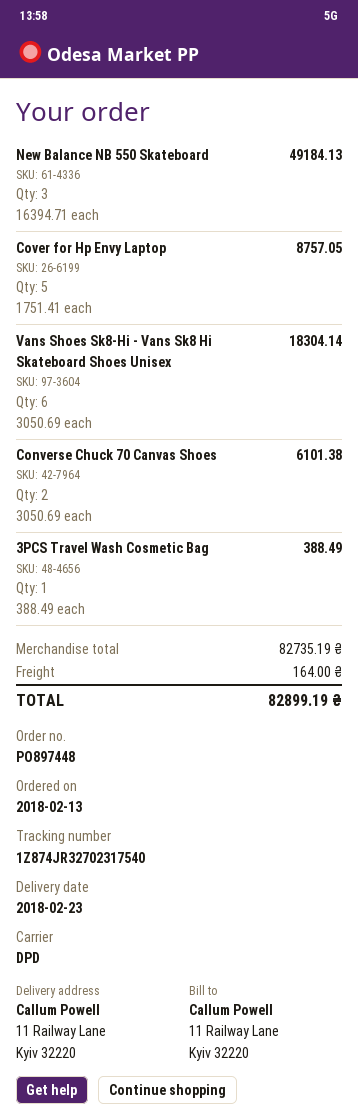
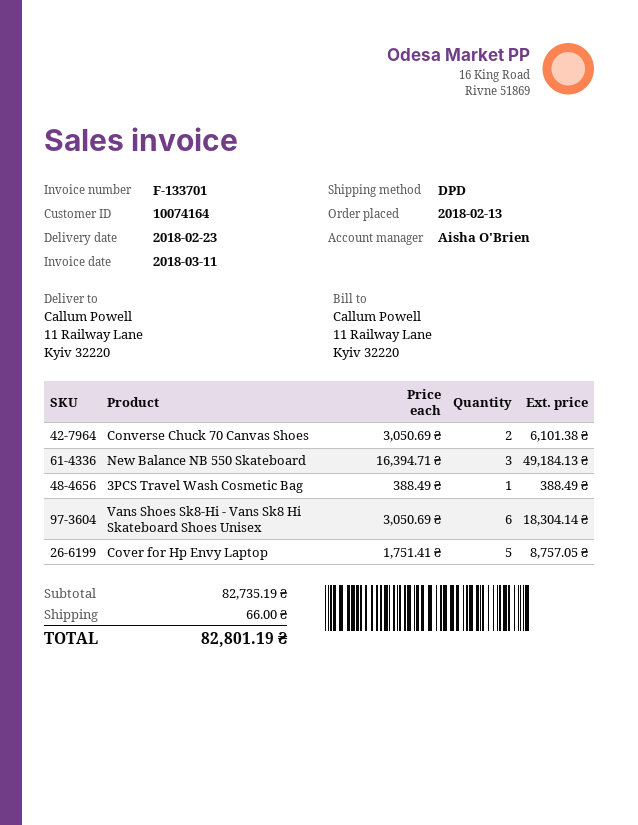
shipping: 164.00 -> 66.00
total: 82899.19 -> 82801.19

